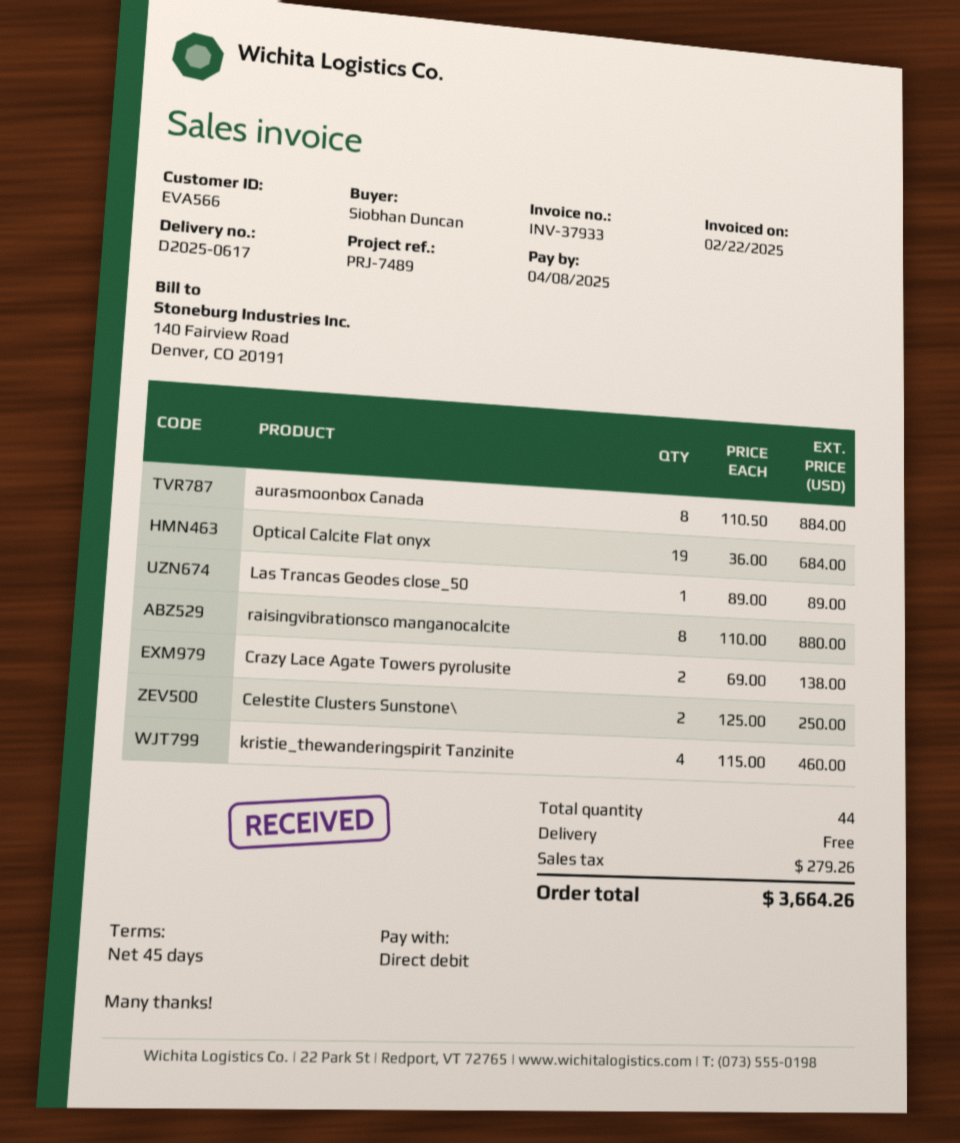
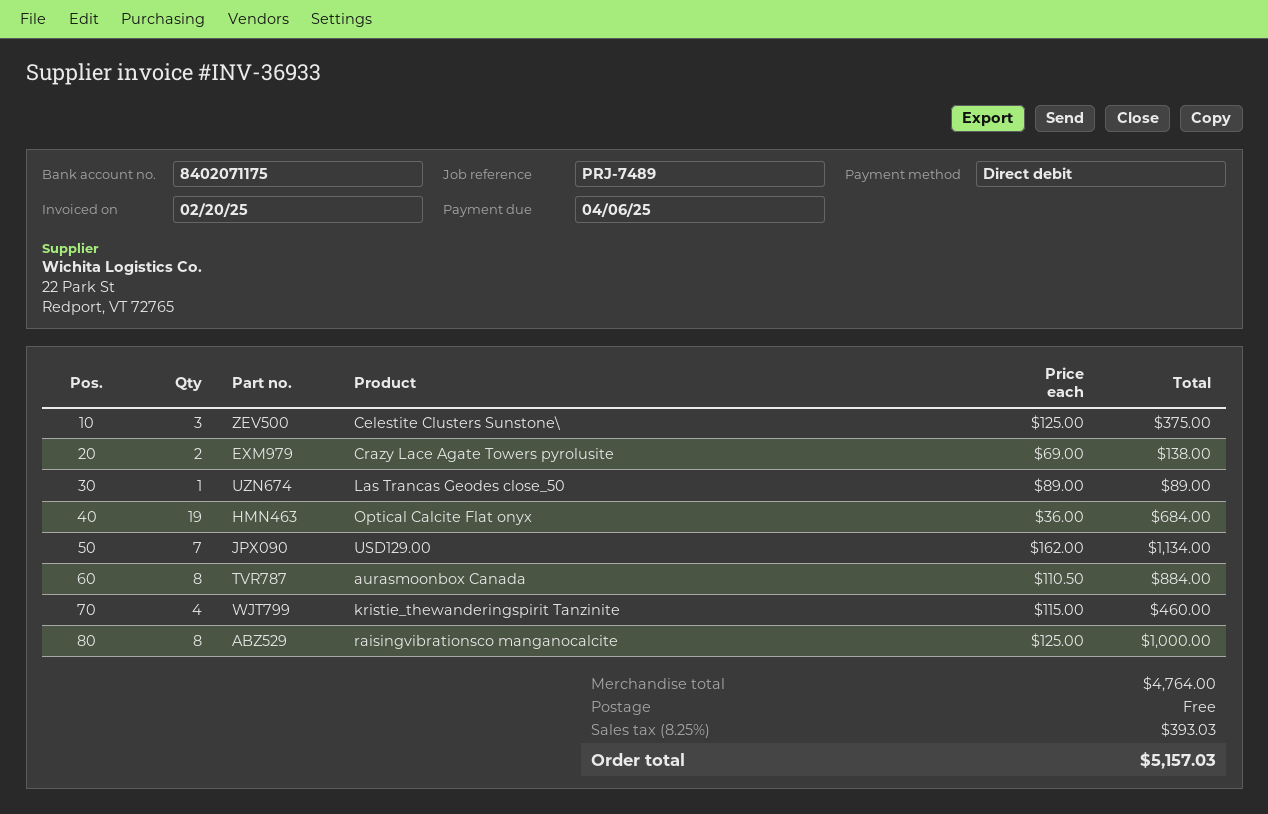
invoice number: INV-37933 -> INV-36933
invoice date: 2025-02-22 -> 2025-02-20
due date: 2025-04-08 -> 2025-04-06
raisingvibrationsco manganocalcite: 8 x 110.00 = 880.00 -> 8 x 125.00 = 1000.00
Celestite Clusters Sunstone\: 2 x 125.00 = 250.00 -> 3 x 125.00 = 375.00
USD129.00: none -> 7 x 162.00 = 1134.00
tax: 279.26 -> 393.03
total: 3664.26 -> 5157.03

